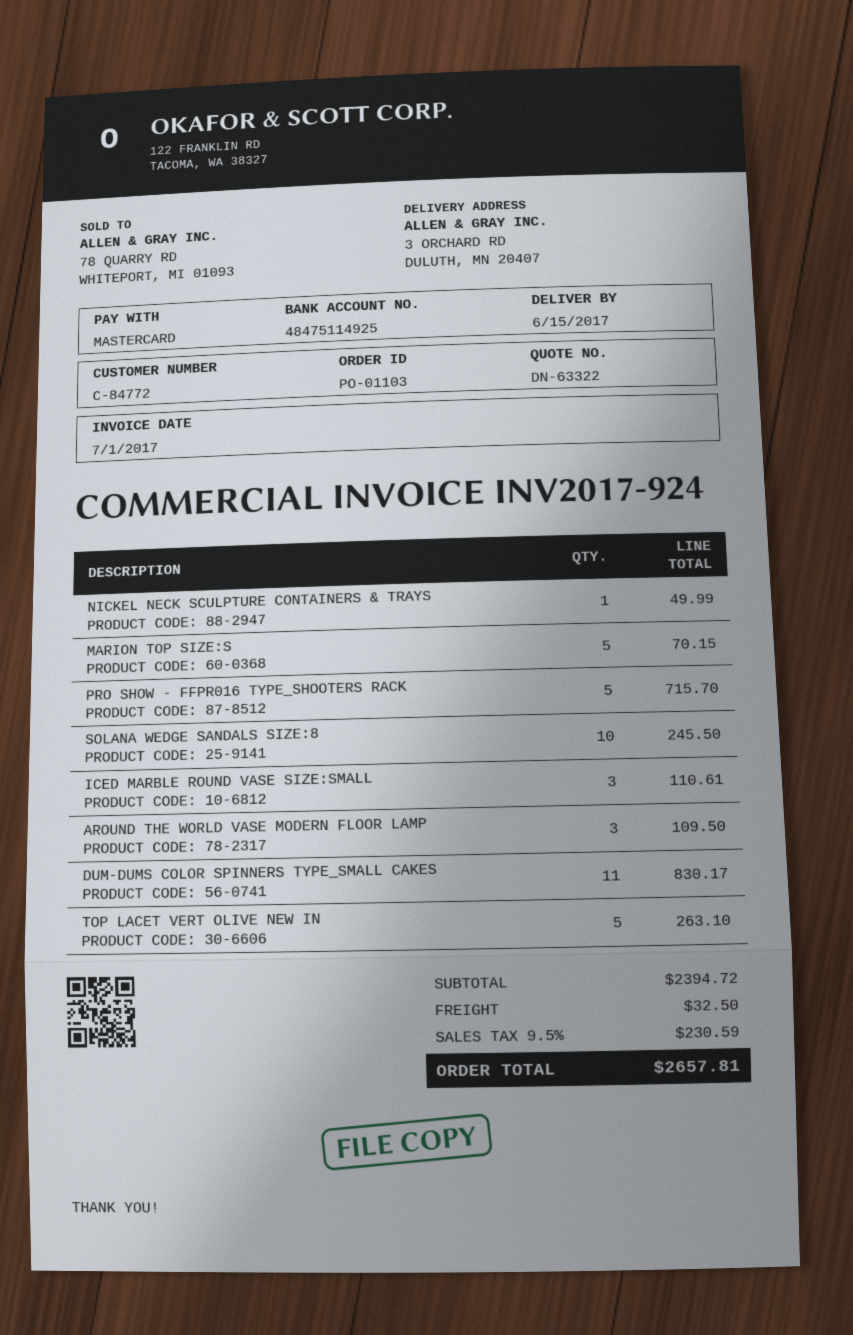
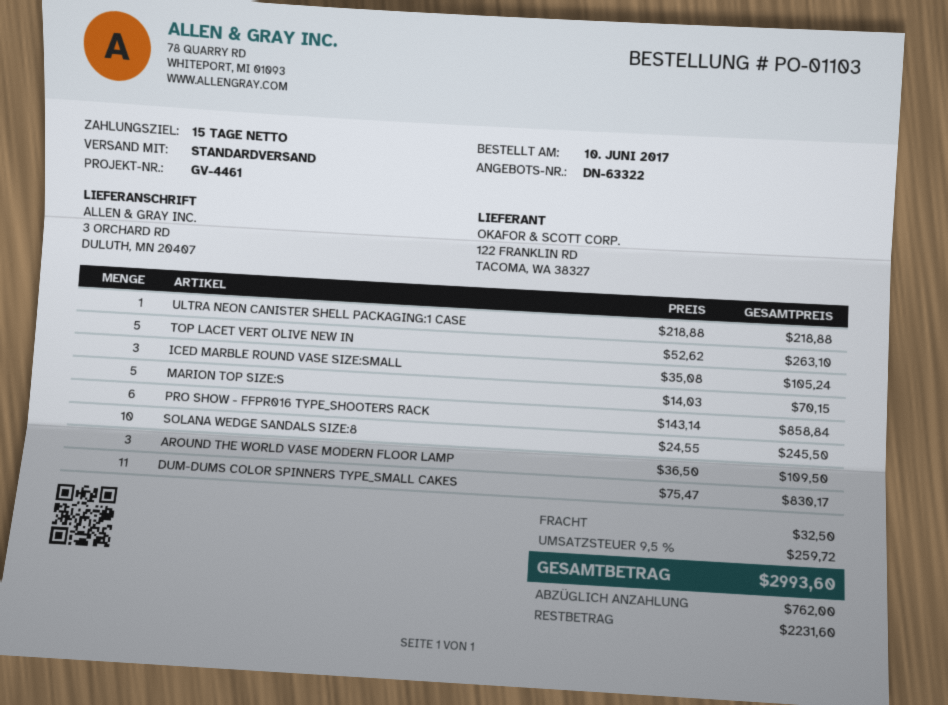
NICKEL NECK SCULPTURE CONTAINERS & TRAYS: 1 for 49.99 -> none
PRO SHOW - FFPR016 TYPE_SHOOTERS RACK: 5 for 715.70 -> 6 for 858.84
ICED MARBLE ROUND VASE SIZE:SMALL: 3 for 110.61 -> 3 for 105.24
ULTRA NEON CANISTER SHELL PACKAGING:1 CASE: none -> 1 for 218.88
tax: 9.5% = 230.59 -> 9.5% = 259.72
total: 2657.81 -> 2993.60

